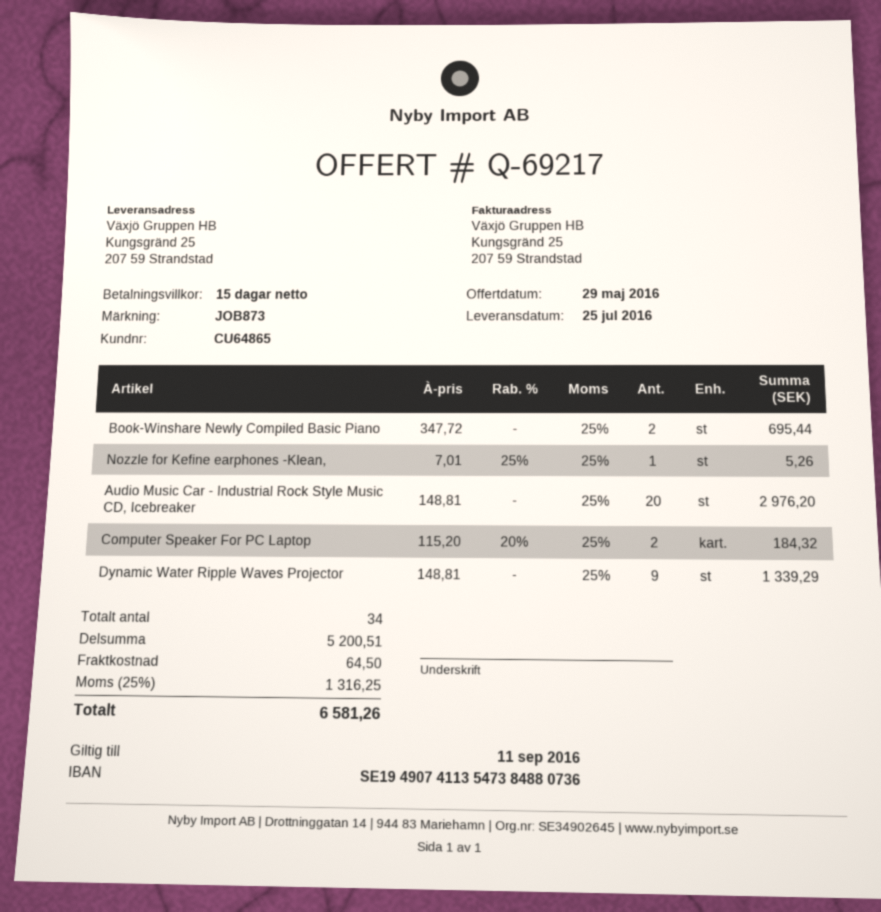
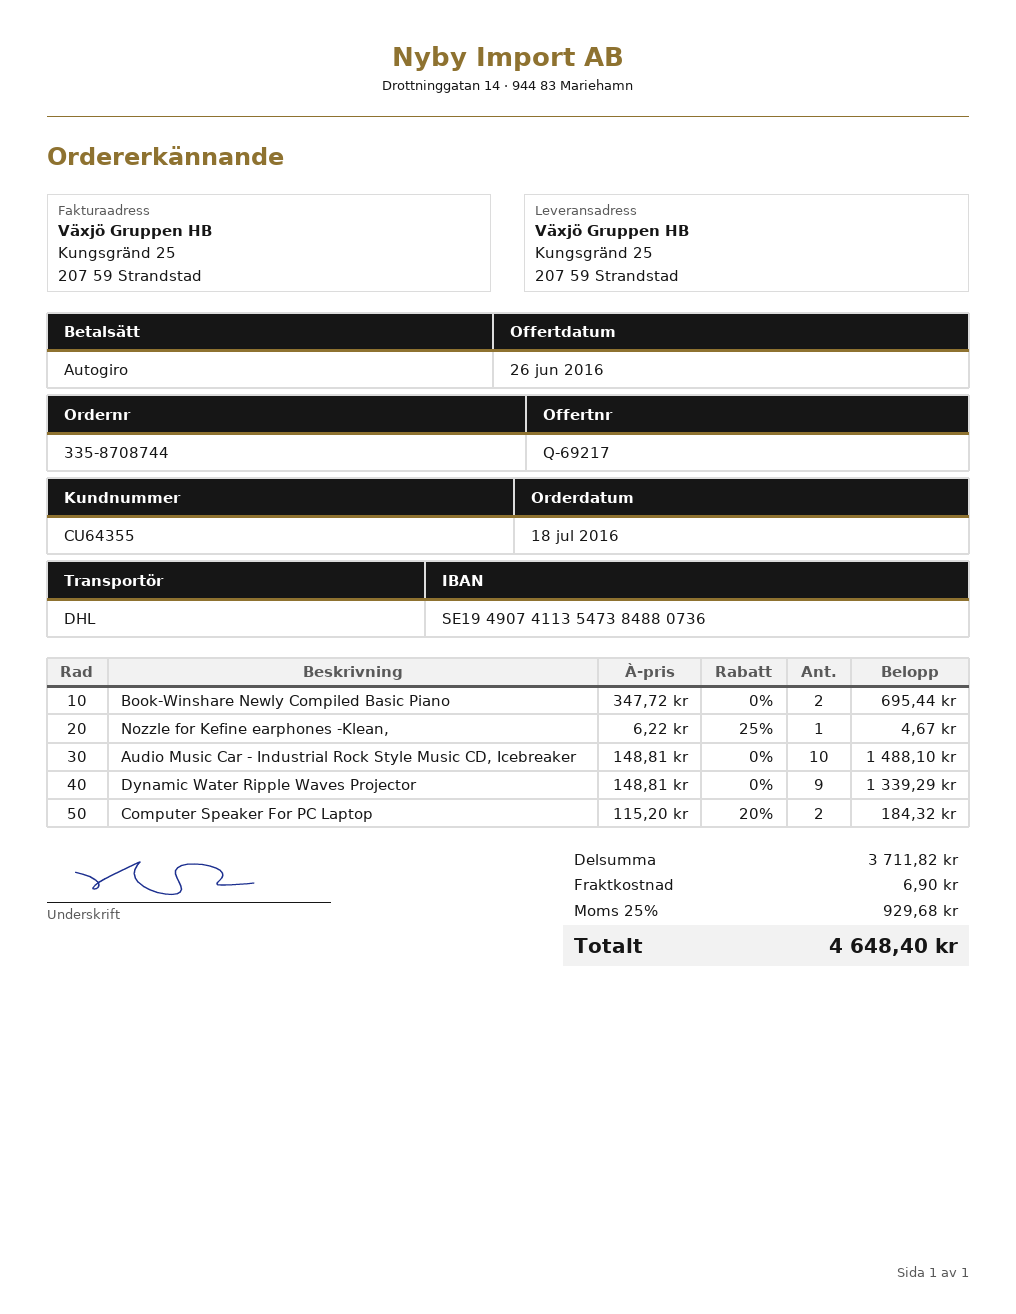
quote date: 2016-05-29 -> 2016-06-26
customer number: CU64865 -> CU64355
Nozzle for Kefine earphones -Klean,: 1 x 7.01 - 25% = 5.26 -> 1 x 6.22 - 25% = 4.67
Audio Music Car - Industrial Rock Style Music CD, Icebreaker: 20 x 148.81 = 2976.20 -> 10 x 148.81 = 1488.10
subtotal: 5200.51 -> 3711.82
shipping: 64.50 -> 6.90
tax: 25% = 1316.25 -> 25% = 929.68
total: 6581.26 -> 4648.40

